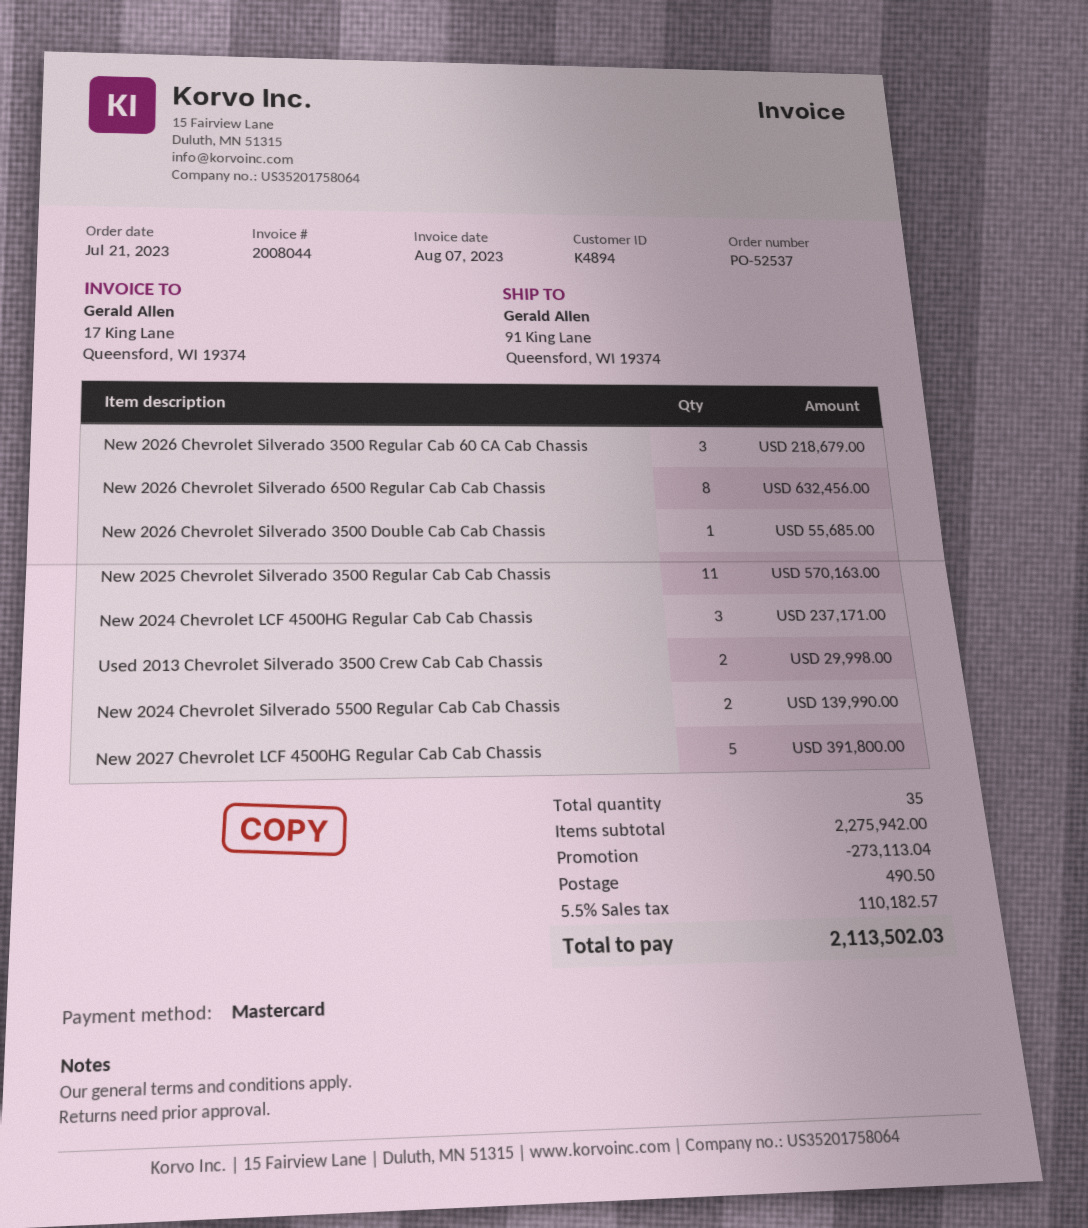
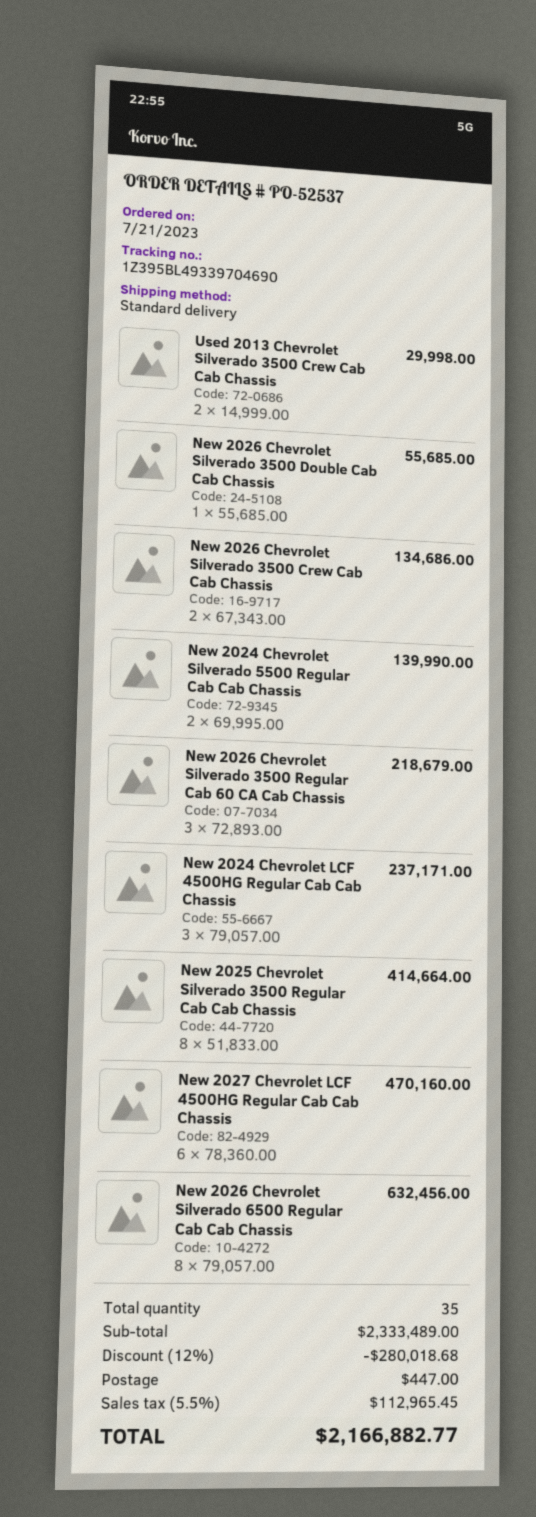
New 2025 Chevrolet Silverado 3500 Regular Cab Cab Chassis: 11 for 570163.00 -> 8 for 414664.00
New 2027 Chevrolet LCF 4500HG Regular Cab Cab Chassis: 5 for 391800.00 -> 6 for 470160.00
New 2026 Chevrolet Silverado 3500 Crew Cab Cab Chassis: none -> 2 for 134686.00
subtotal: 2275942.00 -> 2333489.00
discount: 273113.04 -> 280018.68
shipping: 490.50 -> 447.00
tax: 5.5% = 110182.57 -> 5.5% = 112965.45
total: 2113502.03 -> 2166882.77

